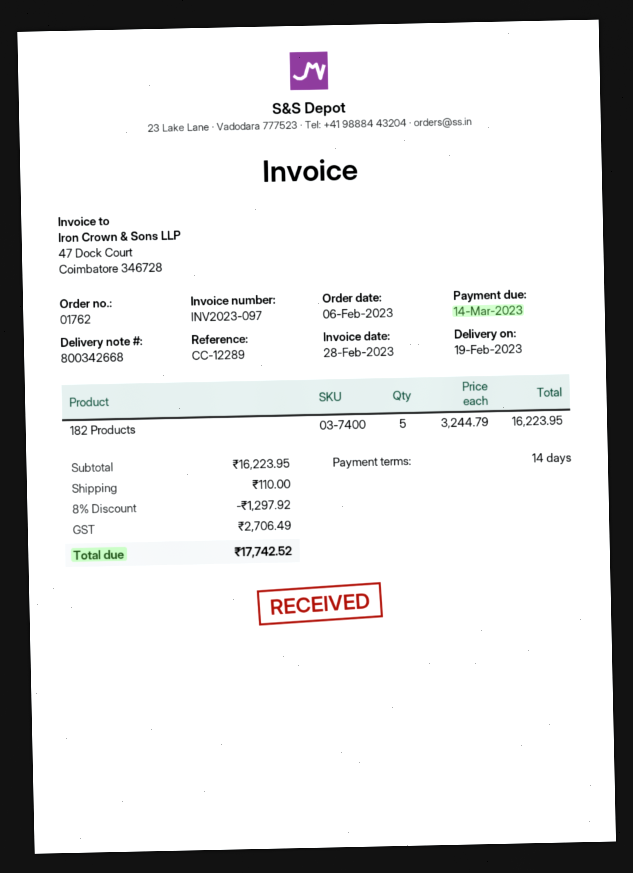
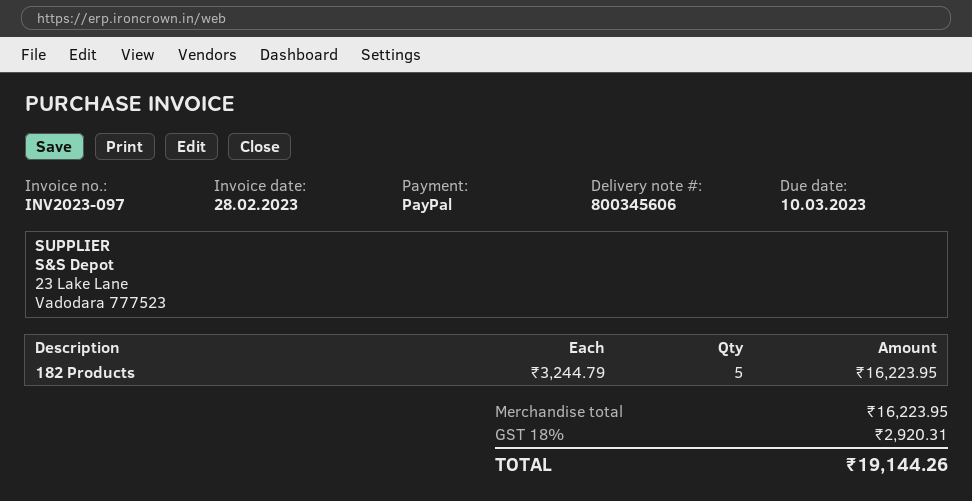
delivery note number: 800342668 -> 800345606
due date: 2023-03-14 -> 2023-03-10
discount: 8% = 1297.92 -> none
shipping: 110.00 -> none
tax: 2706.49 -> 2920.31
total: 17742.52 -> 19144.26

